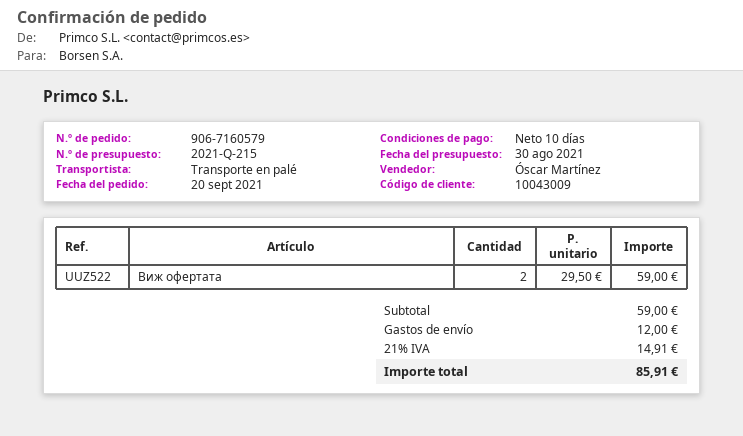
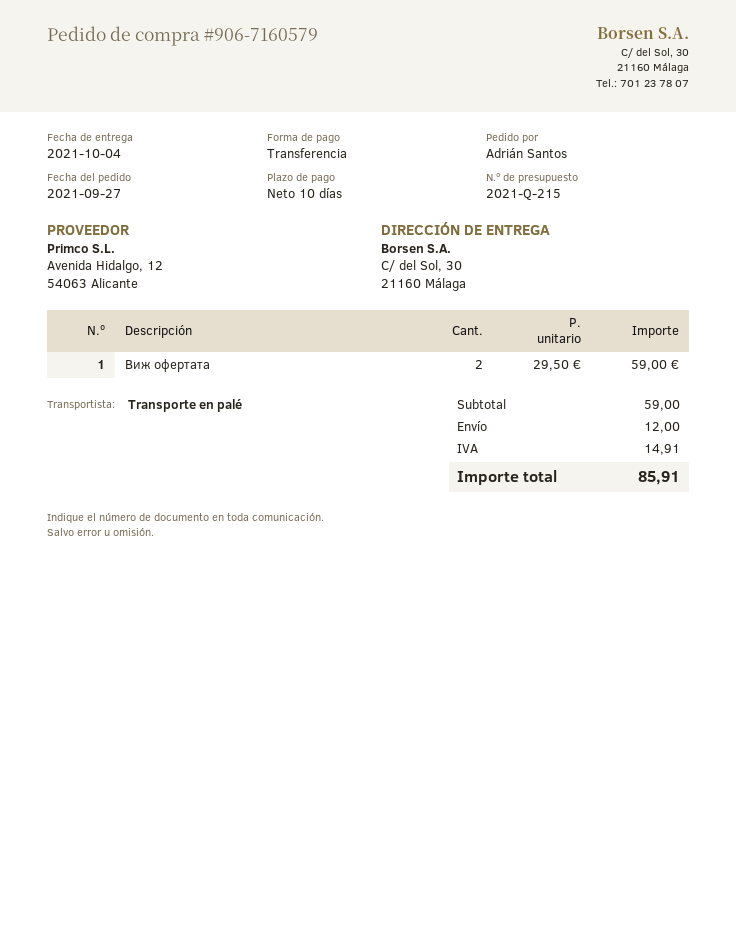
order date: 2021-09-20 -> 2021-09-27

